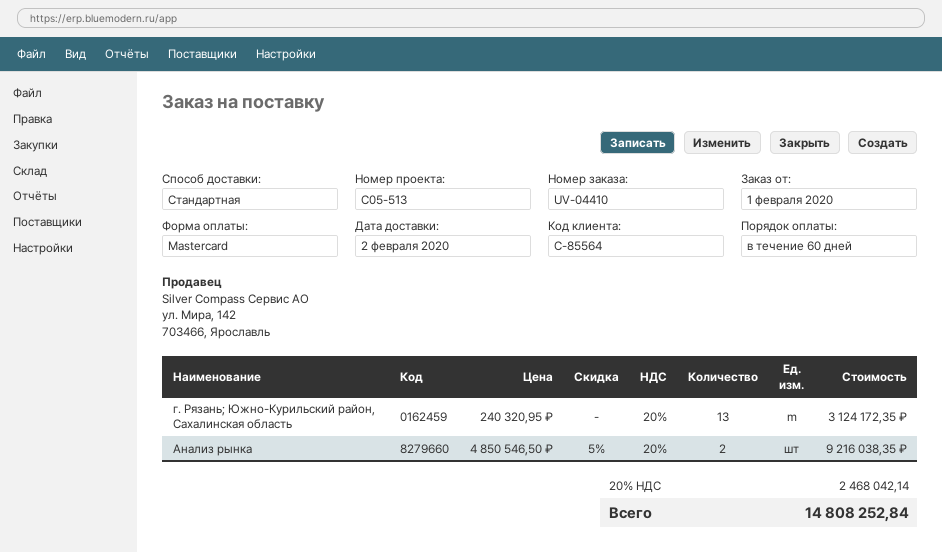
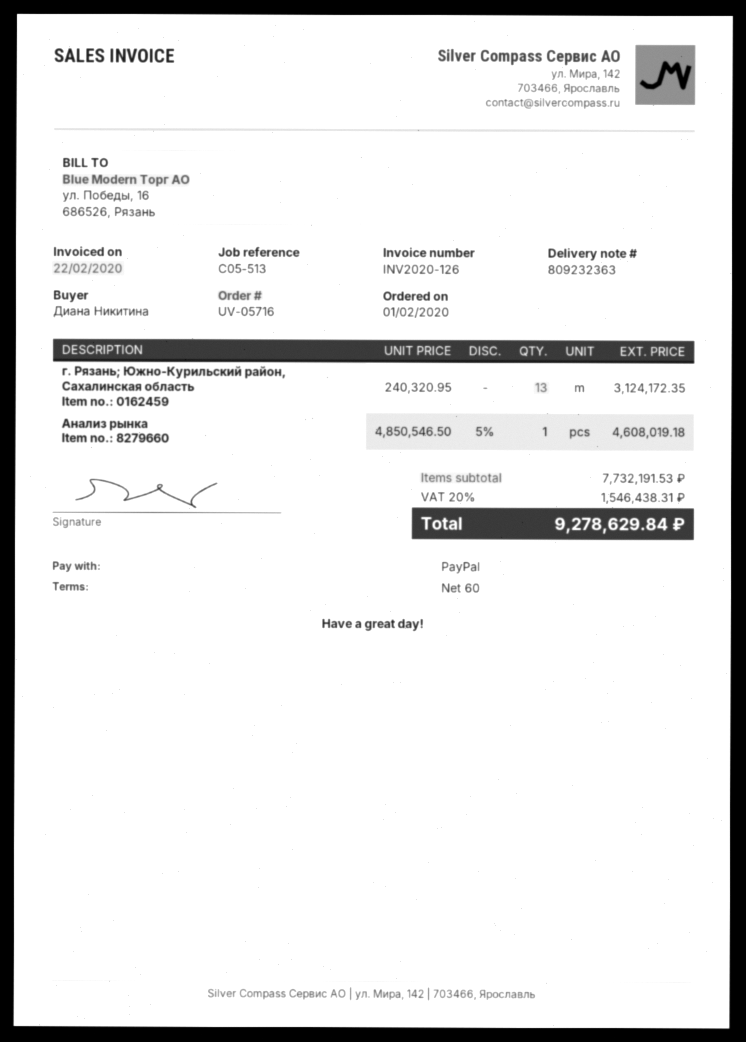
order number: UV-04410 -> UV-05716
payment method: Mastercard -> PayPal
Анализ рынка: 2 x 4850546.50 - 5% = 9216038.35 -> 1 x 4850546.50 - 5% = 4608019.18
tax: 20% = 2468042.14 -> 20% = 1546438.31
total: 14808252.84 -> 9278629.84

